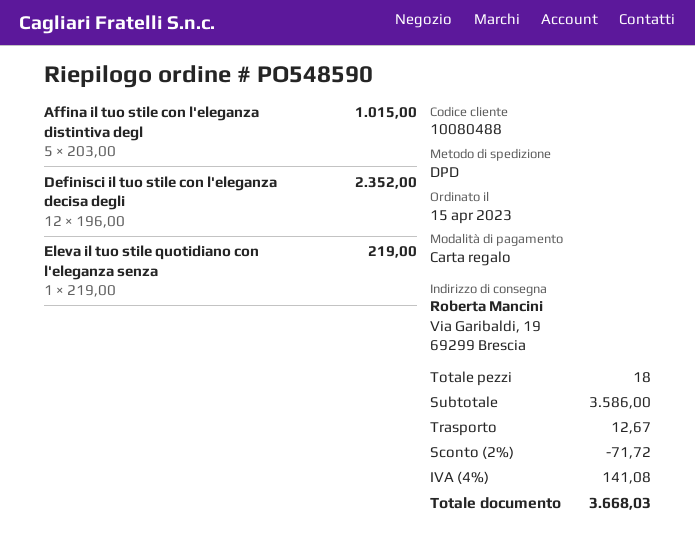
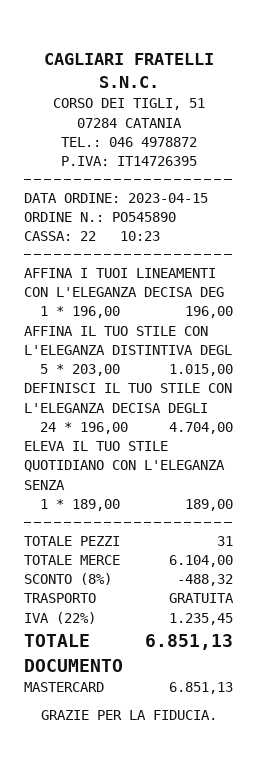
order number: PO548590 -> PO545890
payment method: gift card -> Mastercard
Definisci il tuo stile con l'eleganza decisa degli: 12 x 196.00 = 2352.00 -> 24 x 196.00 = 4704.00
Eleva il tuo stile quotidiano con l'eleganza senza: 1 x 219.00 = 219.00 -> 1 x 189.00 = 189.00
AFFINA I TUOI LINEAMENTI CON L'ELEGANZA DECISA DEG: none -> 1 x 196.00 = 196.00
total quantity: 18 -> 31
subtotal: 3586.00 -> 6104.00
discount: 2% = 71.72 -> 8% = 488.32
shipping: 12.67 -> 0.00
tax: 4% = 141.08 -> 22% = 1235.45
total: 3668.03 -> 6851.13

